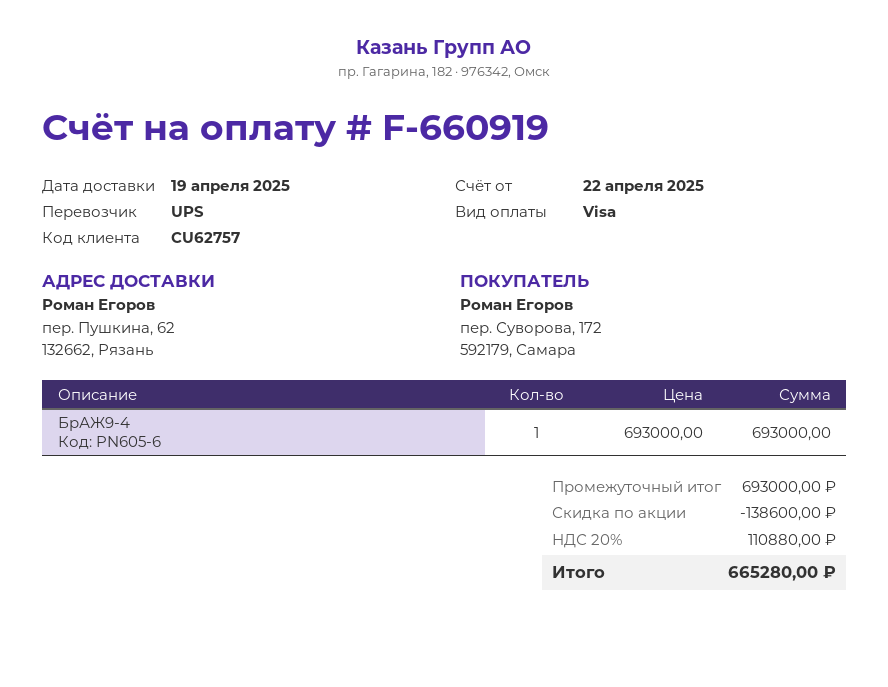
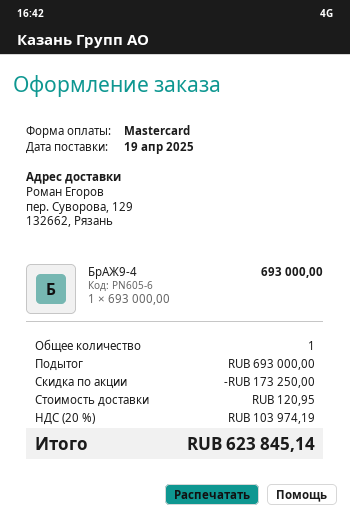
payment method: Visa -> Mastercard
ship to: пер. Пушкина, 62, 132662, Рязань -> пер. Суворова, 129, 132662, Рязань
discount: 138600.00 -> 173250.00
shipping: none -> 120.95
tax: 20% = 110880.00 -> 20% = 103974.19
total: 665280.00 -> 623845.14

